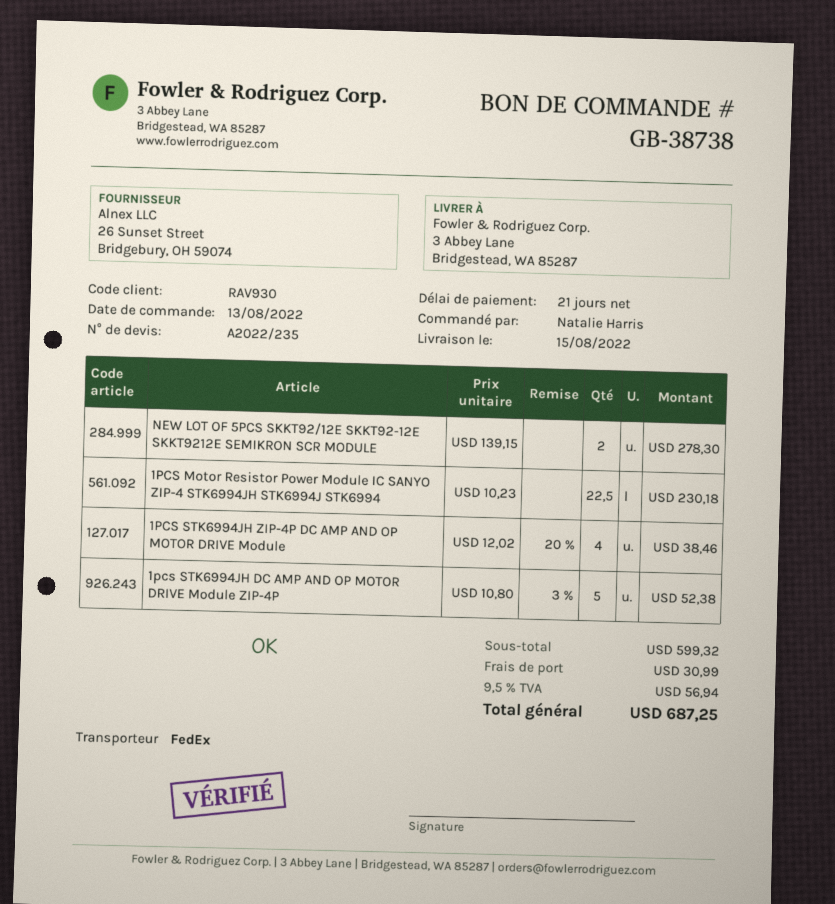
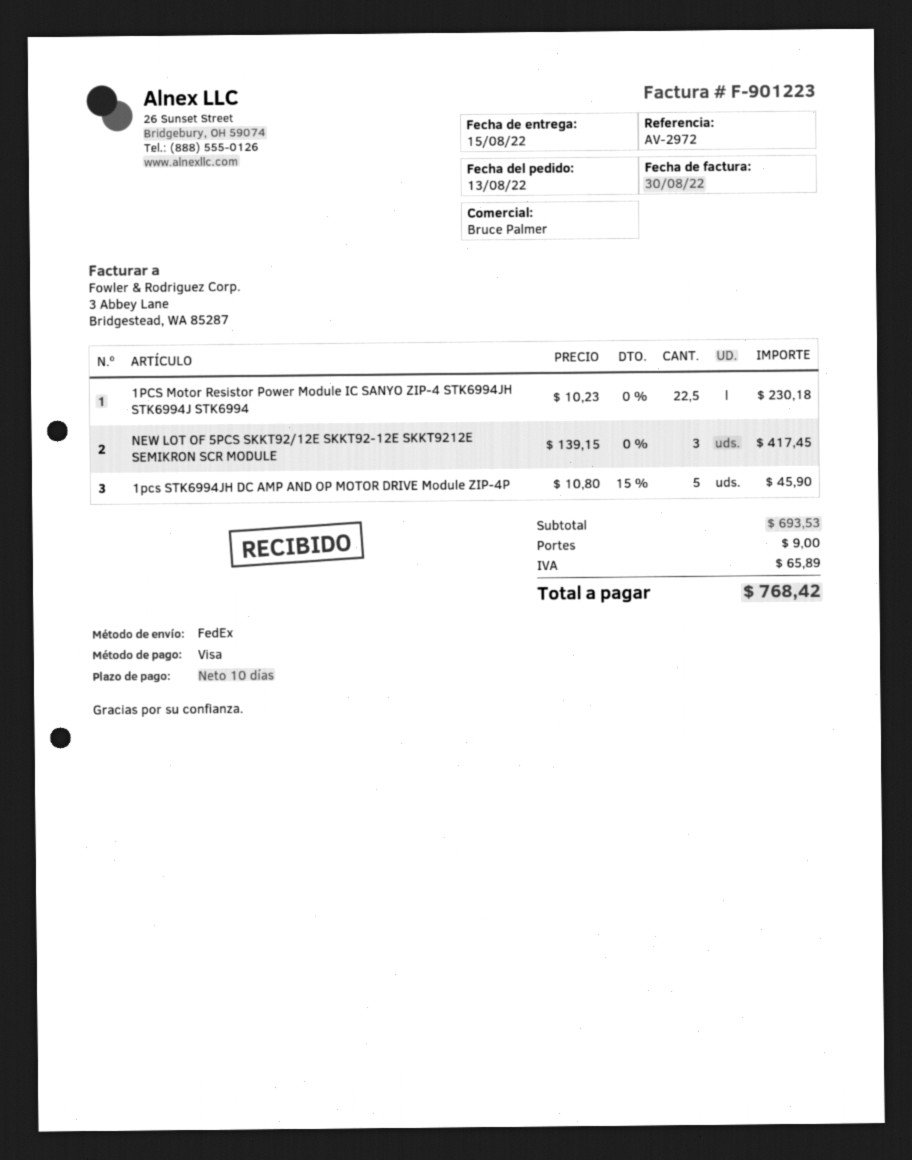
payment terms: 21 days -> 10 days
NEW LOT OF 5PCS SKKT92/12E SKKT92-12E SKKT9212E SEMIKRON SCR MODULE: 2 x 139.15 = 278.30 -> 3 x 139.15 = 417.45
1PCS STK6994JH ZIP-4P DC AMP AND OP MOTOR DRIVE Module: 4 x 12.02 - 20% = 38.46 -> none
1pcs STK6994JH DC AMP AND OP MOTOR DRIVE Module ZIP-4P: 5 x 10.80 - 3% = 52.38 -> 5 x 10.80 - 15% = 45.90
subtotal: 599.32 -> 693.53
shipping: 30.99 -> 9.00
tax: 56.94 -> 65.89
total: 687.25 -> 768.42

